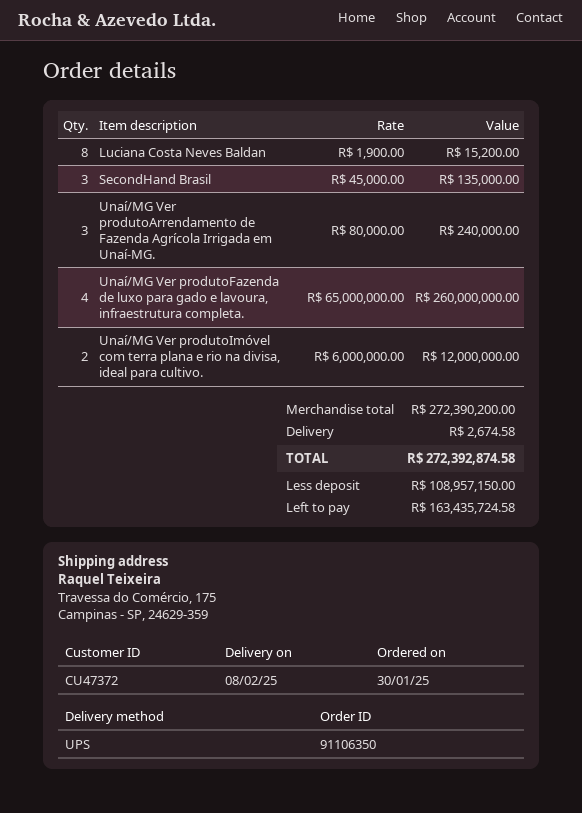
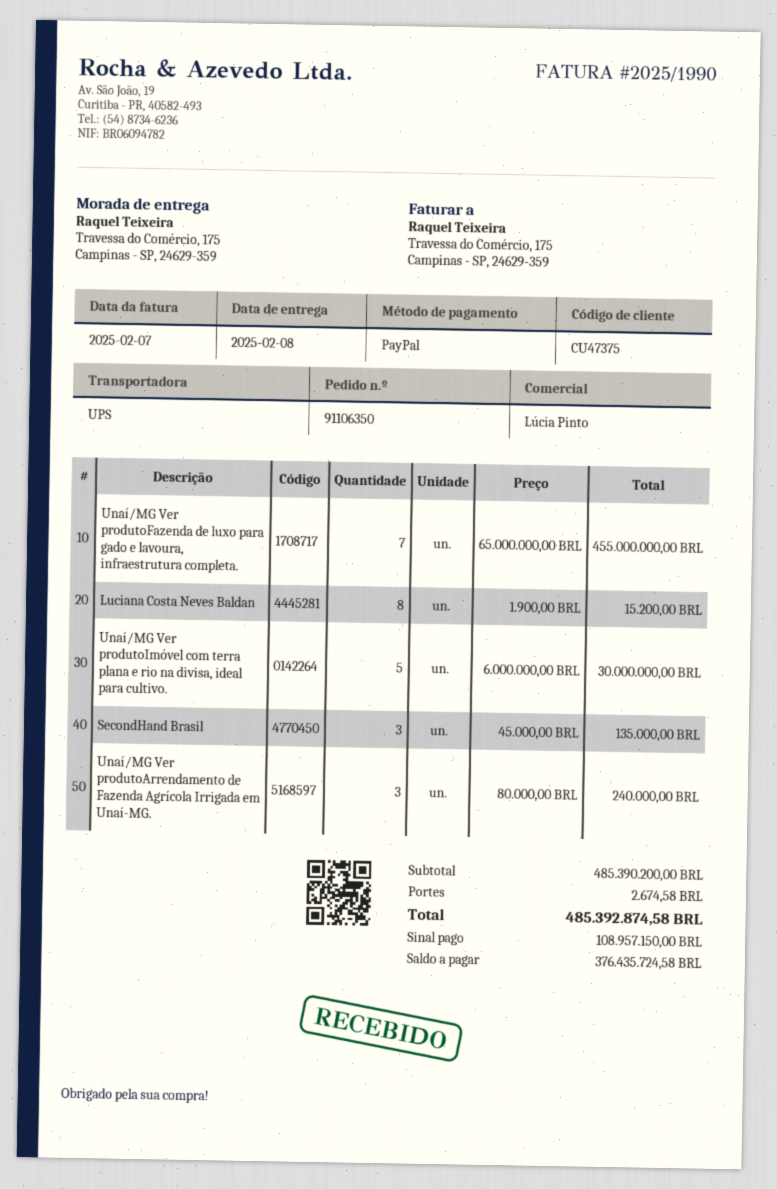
customer number: CU47372 -> CU47375
Unaí/MG Ver produtoFazenda de luxo para gado e lavoura, infraestrutura completa.: 4 x 65000000.00 = 260000000.00 -> 7 x 65000000.00 = 455000000.00
Unaí/MG Ver produtoImóvel com terra plana e rio na divisa, ideal para cultivo.: 2 x 6000000.00 = 12000000.00 -> 5 x 6000000.00 = 30000000.00
subtotal: 272390200.00 -> 485390200.00
total: 272392874.58 -> 485392874.58
balance: 163435724.58 -> 376435724.58

